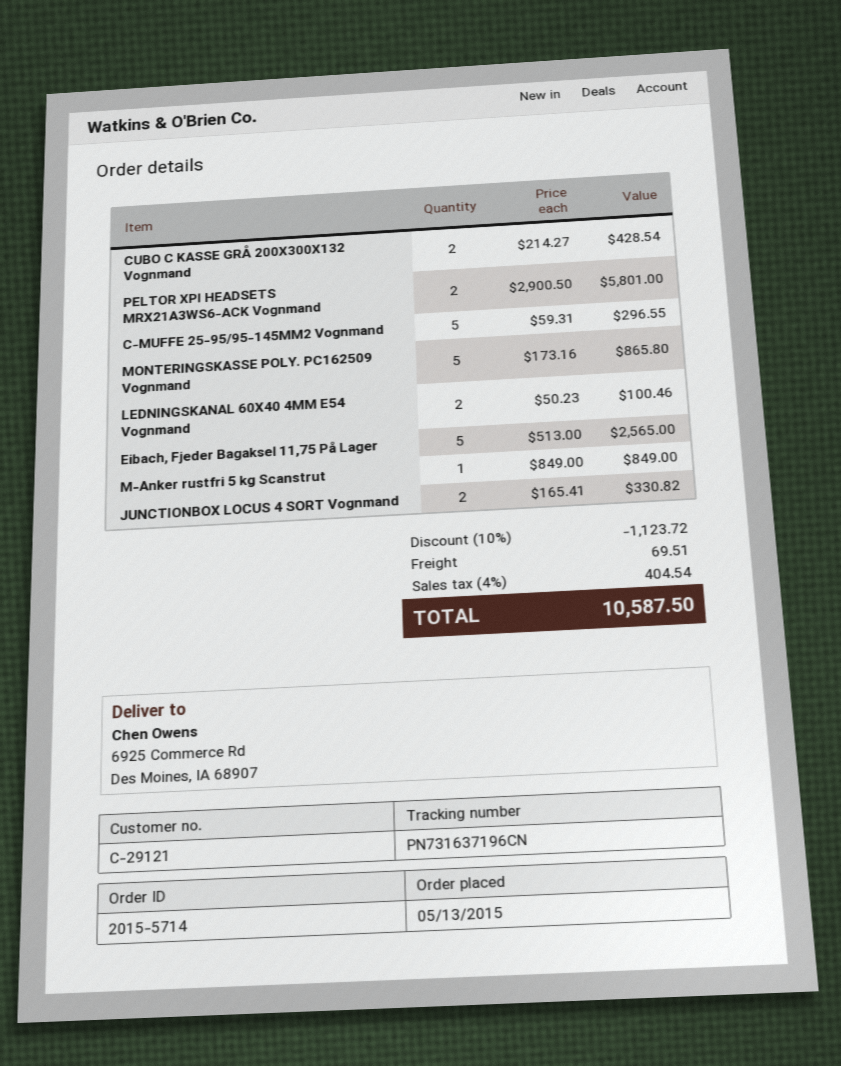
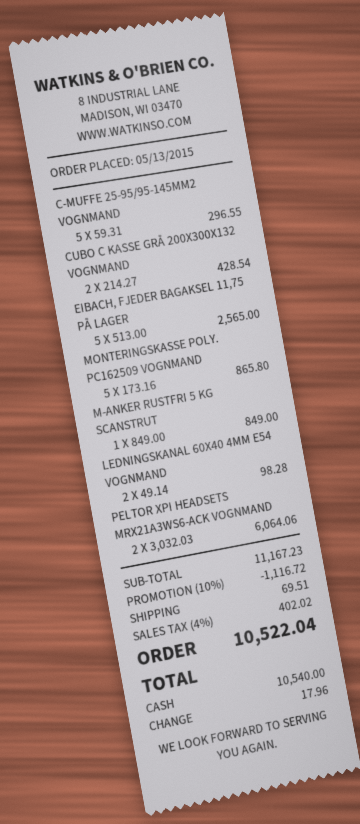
PELTOR XPI HEADSETS MRX21A3WS6-ACK Vognmand: 2 x 2900.50 = 5801.00 -> 2 x 3032.03 = 6064.06
LEDNINGSKANAL 60X40 4MM E54 Vognmand: 2 x 50.23 = 100.46 -> 2 x 49.14 = 98.28
JUNCTIONBOX LOCUS 4 SORT Vognmand: 2 x 165.41 = 330.82 -> none
discount: 10% = 1123.72 -> 10% = 1116.72
tax: 4% = 404.54 -> 4% = 402.02
total: 10587.50 -> 10522.04

